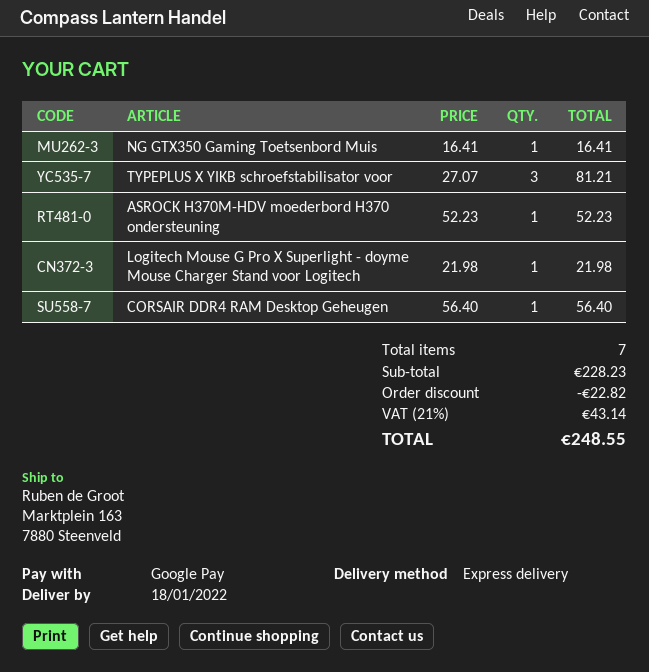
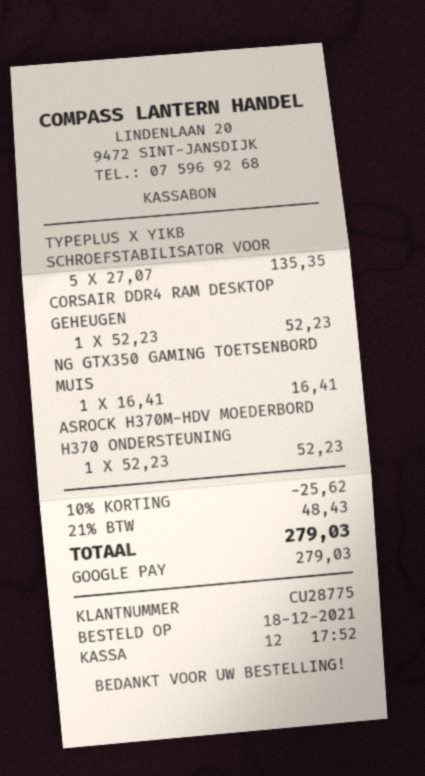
TYPEPLUS X YIKB schroefstabilisator voor: 3 x 27.07 = 81.21 -> 5 x 27.07 = 135.35
Logitech Mouse G Pro X Superlight - doyme Mouse Charger Stand voor Logitech: 1 x 21.98 = 21.98 -> none
CORSAIR DDR4 RAM Desktop Geheugen: 1 x 56.40 = 56.40 -> 1 x 52.23 = 52.23
discount: 22.82 -> 25.62
tax: 21% = 43.14 -> 21% = 48.43
total: 248.55 -> 279.03

